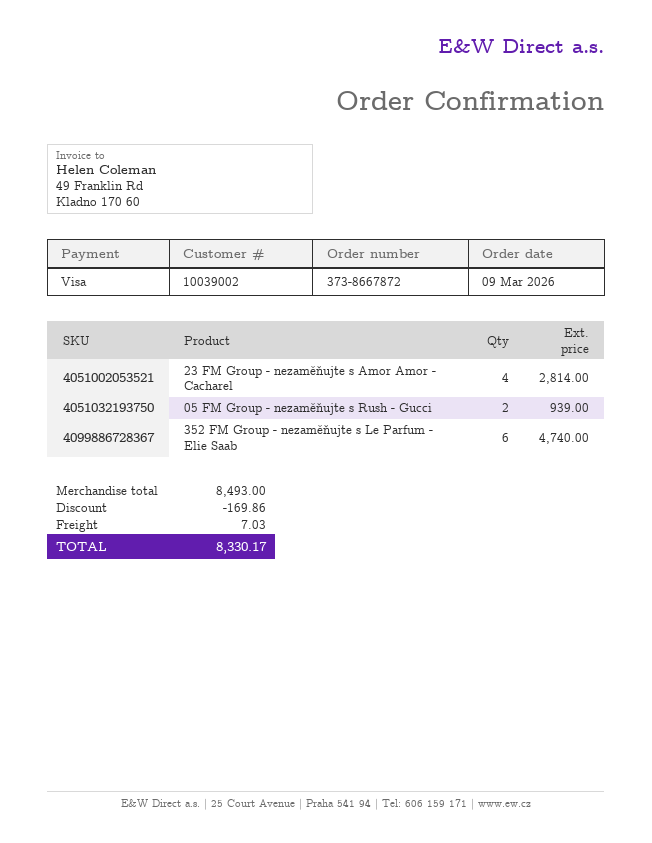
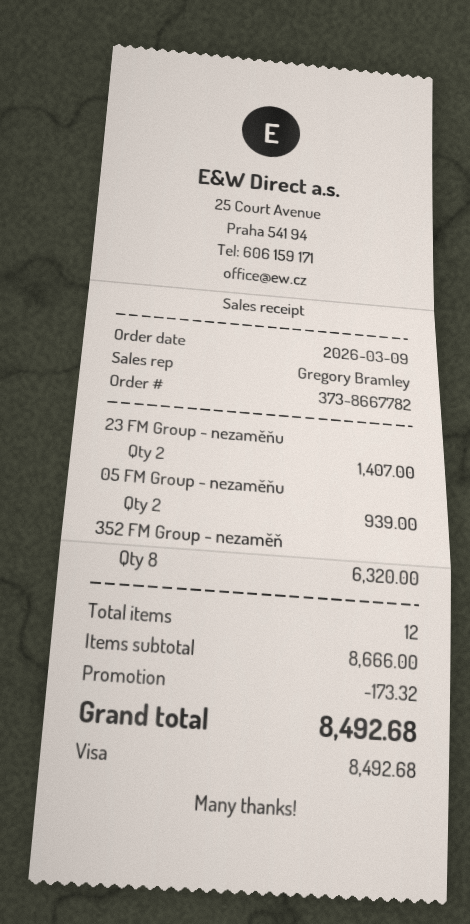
order number: 373-8667872 -> 373-8667782
23 FM Group - nezaměňujte s Amor Amor - Cacharel: 4 for 2814.00 -> 2 for 1407.00
352 FM Group - nezaměňujte s Le Parfum - Elie Saab: 6 for 4740.00 -> 8 for 6320.00
subtotal: 8493.00 -> 8666.00
discount: 169.86 -> 173.32
shipping: 7.03 -> none
total: 8330.17 -> 8492.68

